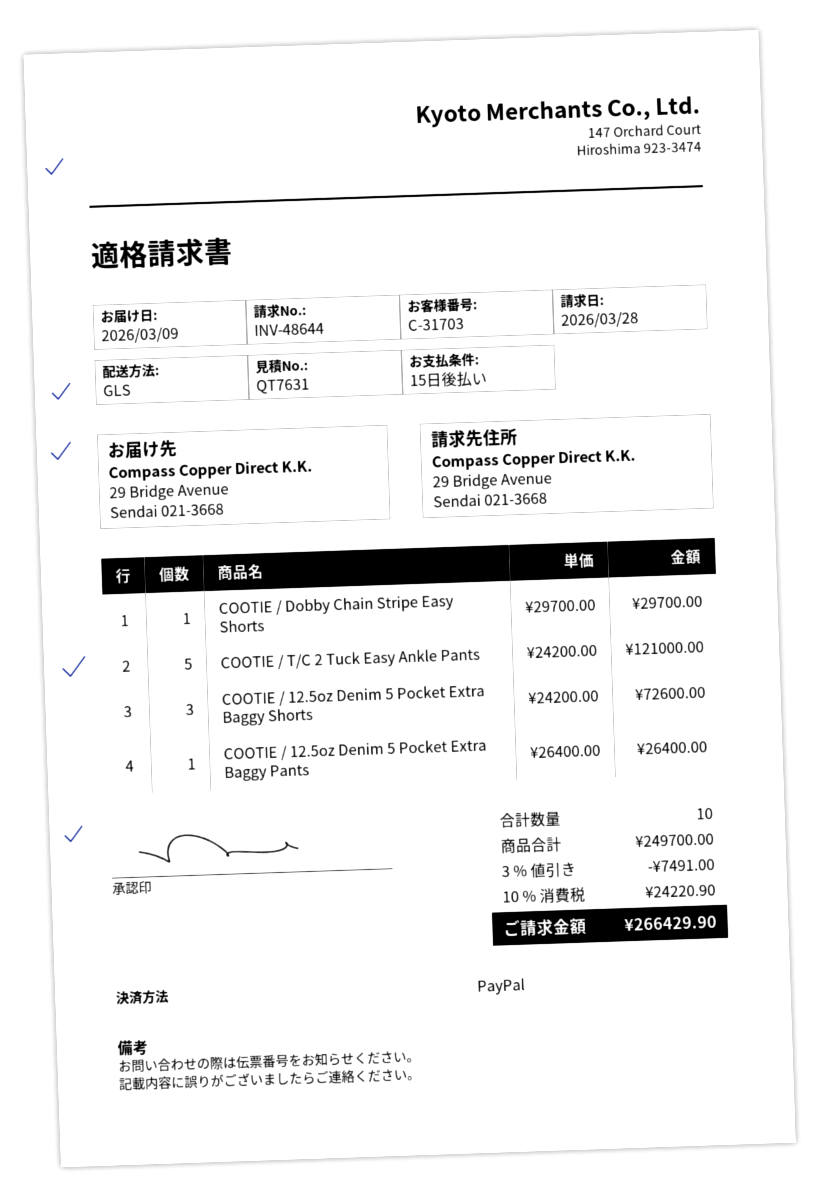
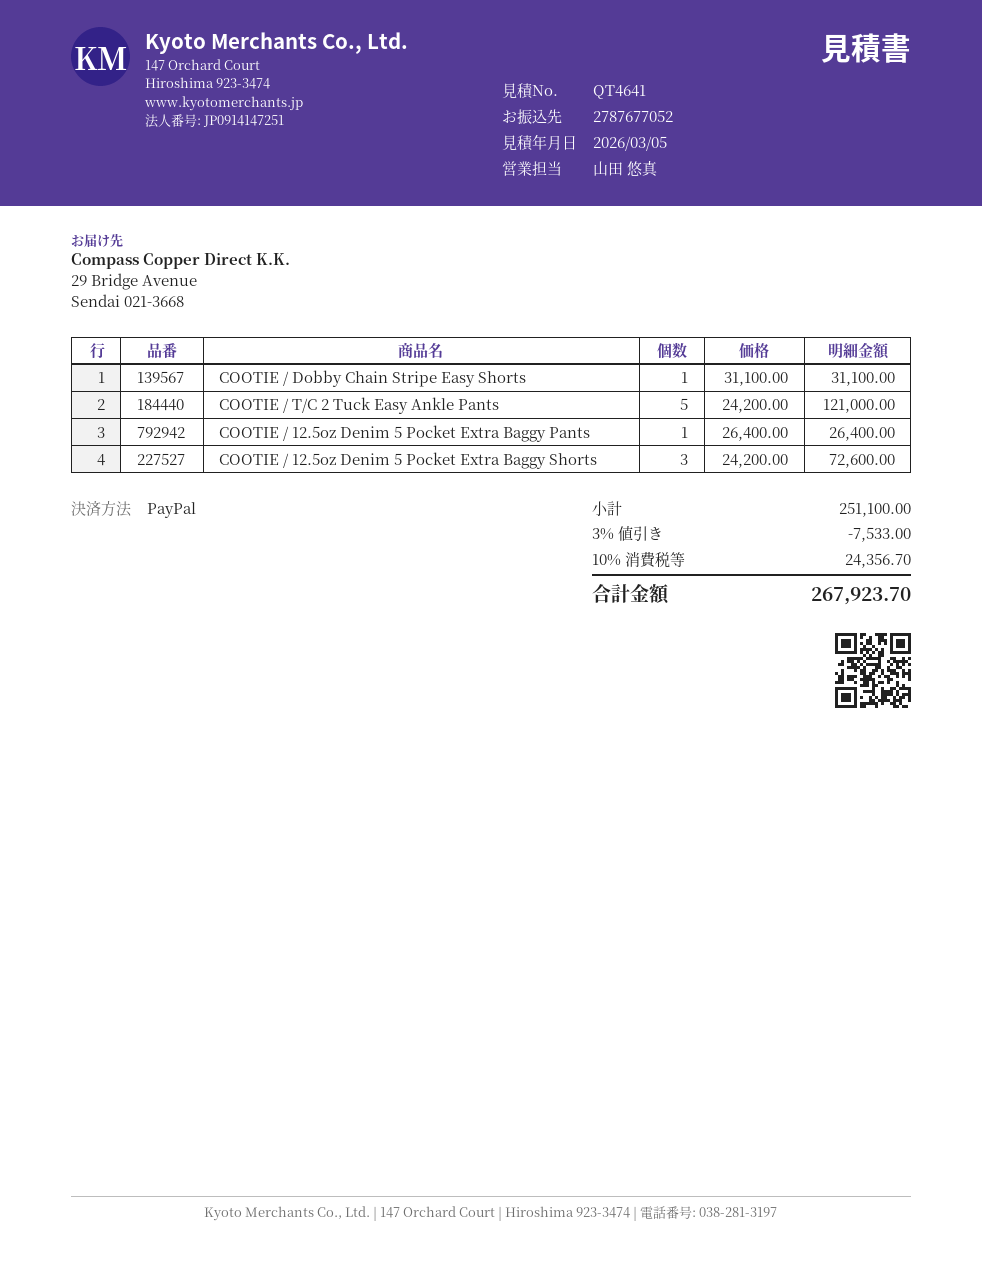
quote number: QT7631 -> QT4641
COOTIE / Dobby Chain Stripe Easy Shorts: 1 x 29700.00 = 29700.00 -> 1 x 31100.00 = 31100.00
subtotal: 249700.00 -> 251100.00
discount: 3% = 7491.00 -> 3% = 7533.00
tax: 10% = 24220.90 -> 10% = 24356.70
total: 266429.90 -> 267923.70

